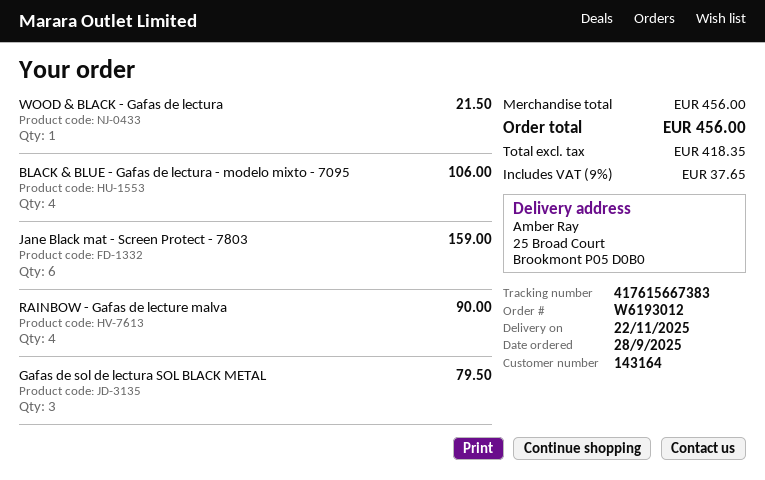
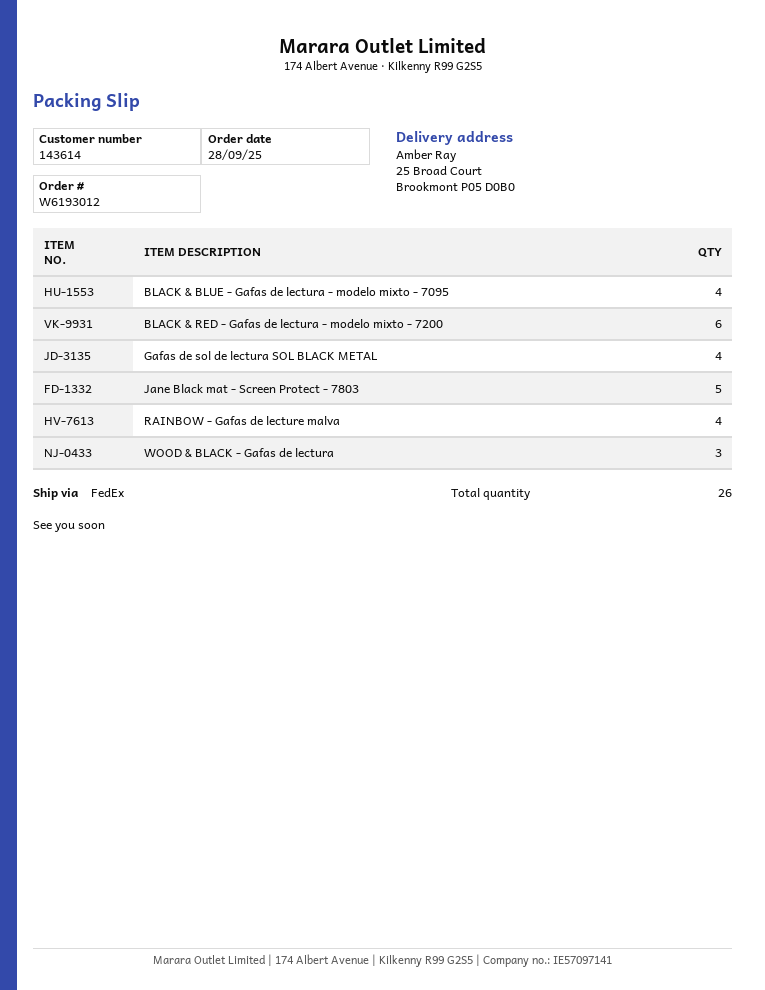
customer number: 143164 -> 143614
WOOD & BLACK - Gafas de lectura: 1 -> 3
Jane Black mat - Screen Protect - 7803: 6 -> 5
Gafas de sol de lectura SOL BLACK METAL: 3 -> 4
BLACK & RED - Gafas de lectura - modelo mixto - 7200: none -> 6

